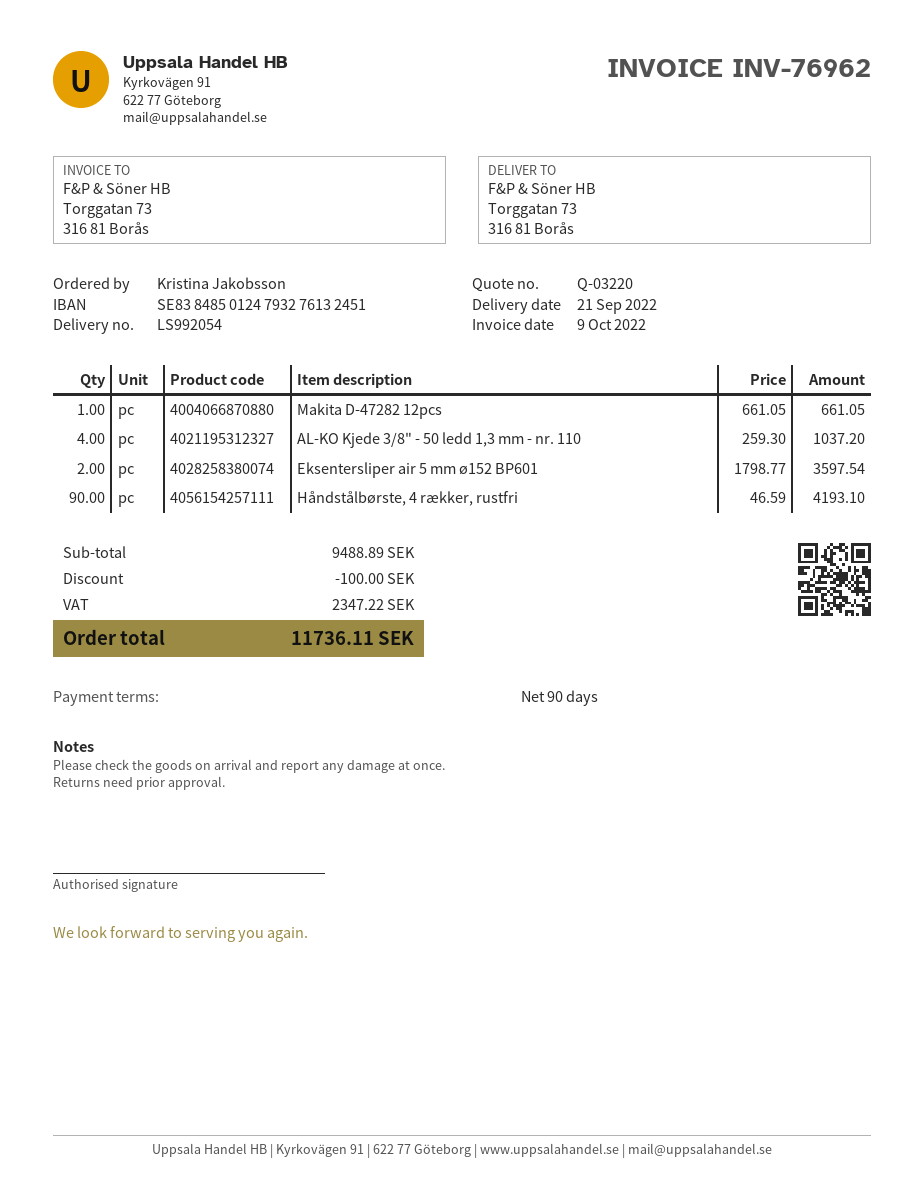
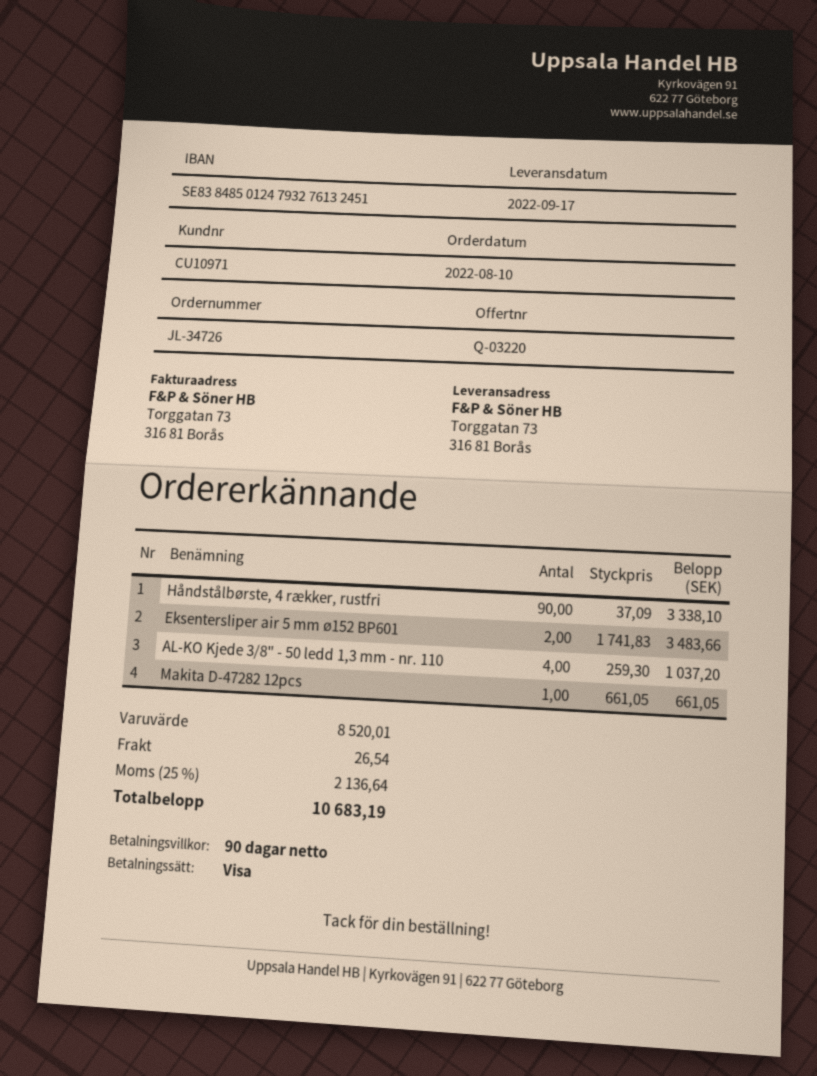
delivery date: 2022-09-21 -> 2022-09-17
Eksentersliper air 5 mm ø152 BP601: 2 x 1798.77 = 3597.54 -> 2 x 1741.83 = 3483.66
Håndstålbørste, 4 rækker, rustfri: 90 x 46.59 = 4193.10 -> 90 x 37.09 = 3338.10
subtotal: 9488.89 -> 8520.01
discount: 100.00 -> none
shipping: none -> 26.54
tax: 2347.22 -> 2136.64
total: 11736.11 -> 10683.19

